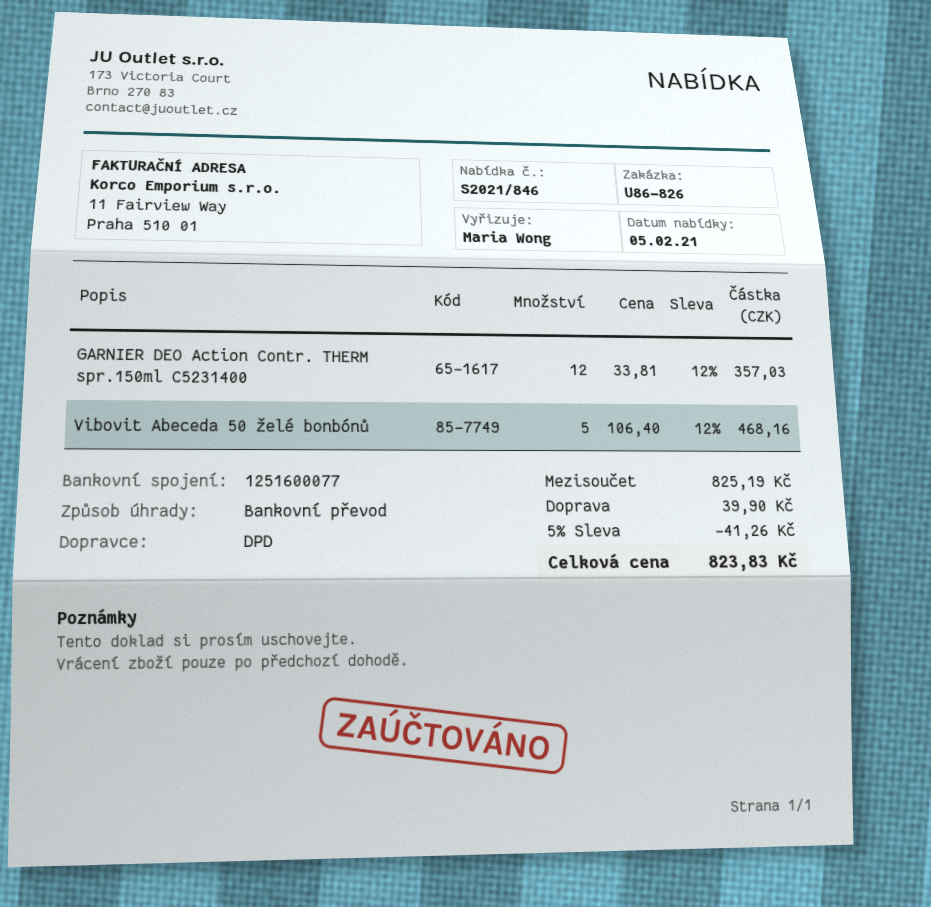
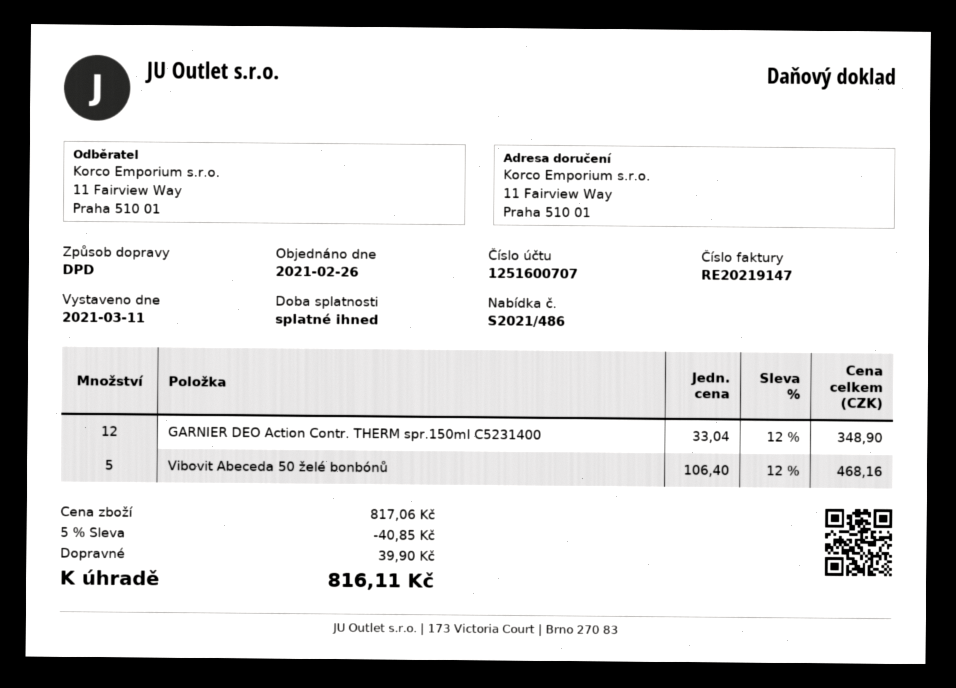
quote number: S2021/846 -> S2021/486
bank account: 1251600077 -> 1251600707
GARNIER DEO Action Contr. THERM spr.150ml C5231400: 12 x 33.81 - 12% = 357.03 -> 12 x 33.04 - 12% = 348.90
subtotal: 825.19 -> 817.06
discount: 5% = 41.26 -> 5% = 40.85
total: 823.83 -> 816.11

